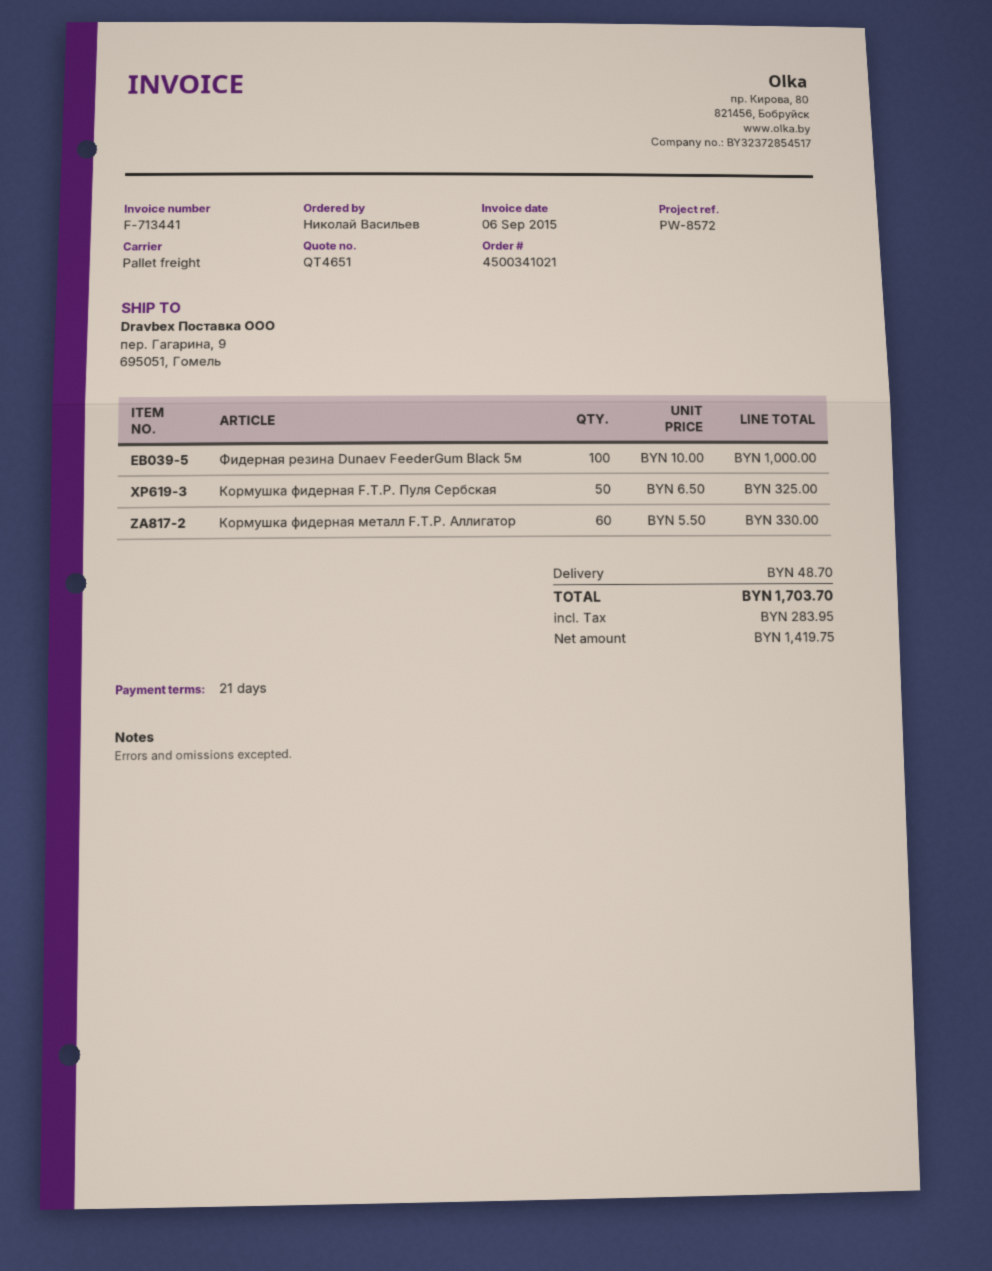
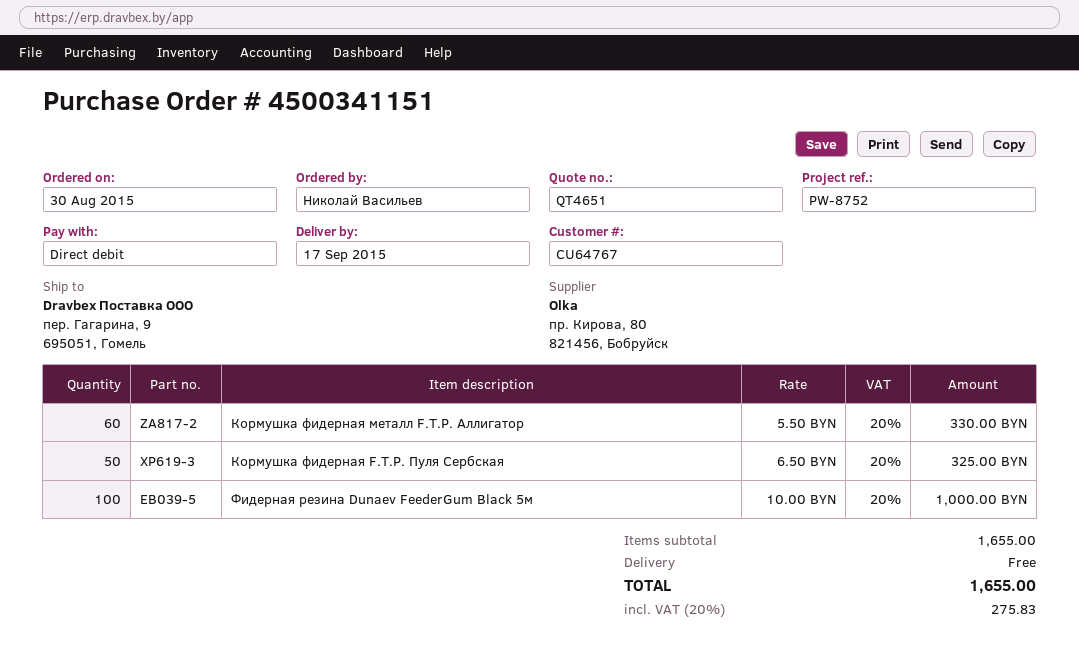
order number: 4500341021 -> 4500341151
reference: PW-8572 -> PW-8752
shipping: 48.70 -> 0.00
tax: 283.95 -> 275.83
total: 1703.70 -> 1655.00

